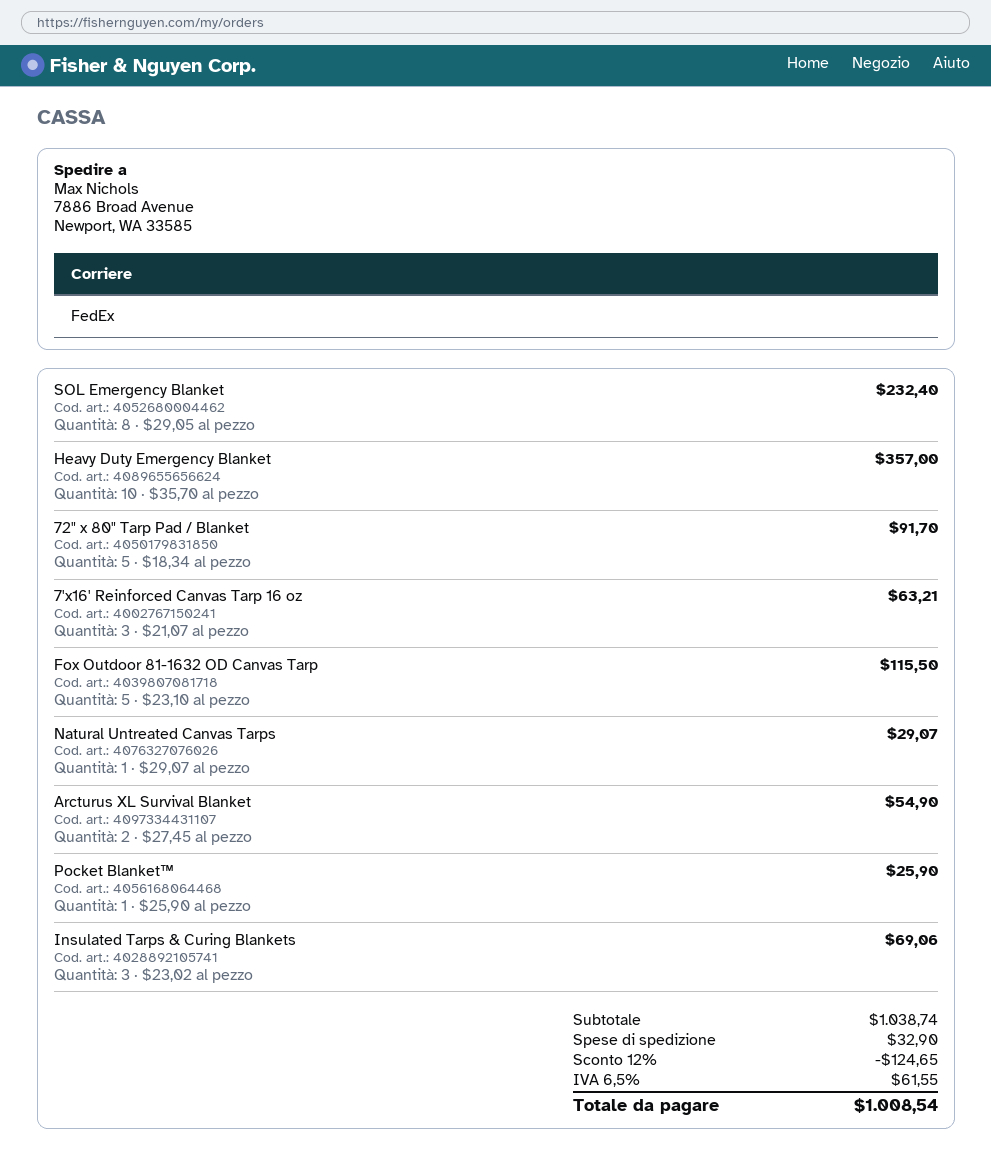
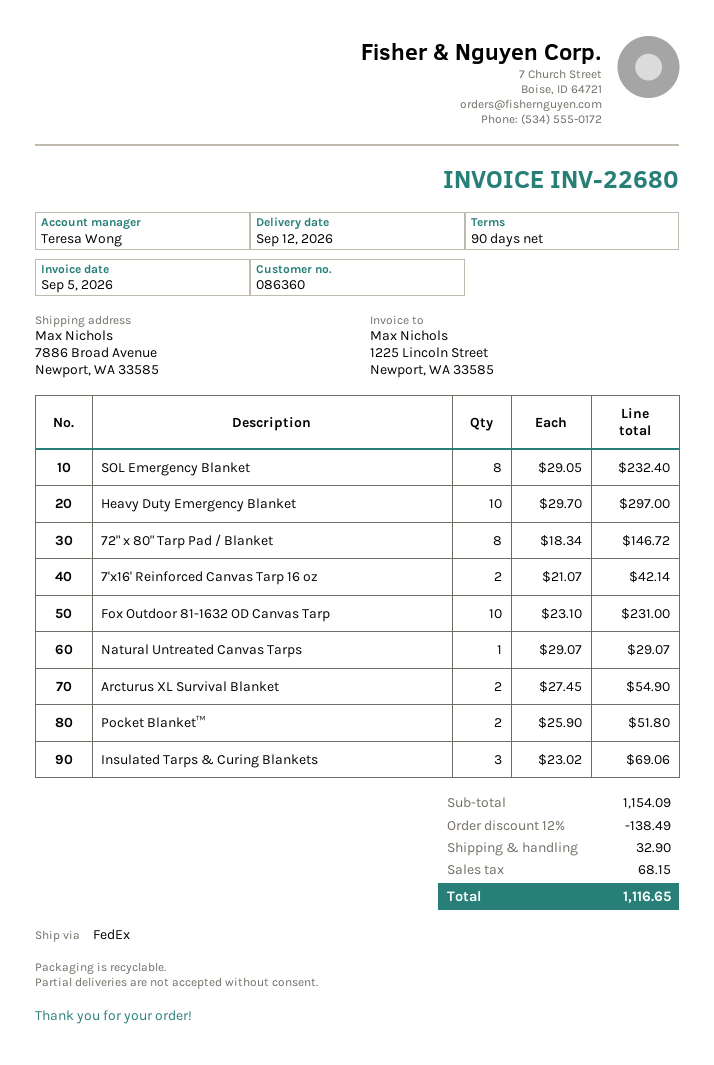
Heavy Duty Emergency Blanket: 10 x 35.70 = 357.00 -> 10 x 29.70 = 297.00
72" x 80" Tarp Pad / Blanket: 5 x 18.34 = 91.70 -> 8 x 18.34 = 146.72
7'x16' Reinforced Canvas Tarp 16 oz: 3 x 21.07 = 63.21 -> 2 x 21.07 = 42.14
Fox Outdoor 81-1632 OD Canvas Tarp: 5 x 23.10 = 115.50 -> 10 x 23.10 = 231.00
Pocket Blanket™: 1 x 25.90 = 25.90 -> 2 x 25.90 = 51.80
subtotal: 1038.74 -> 1154.09
discount: 12% = 124.65 -> 12% = 138.49
tax: 61.55 -> 68.15
total: 1008.54 -> 1116.65

